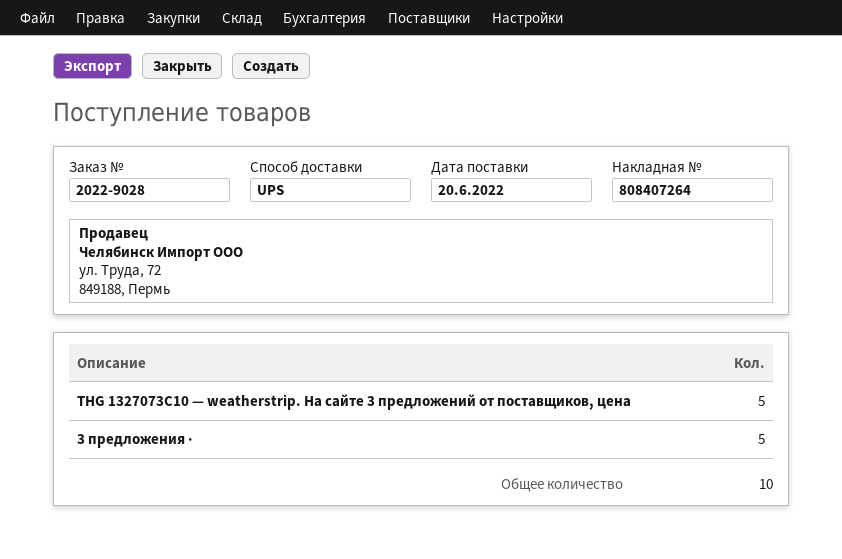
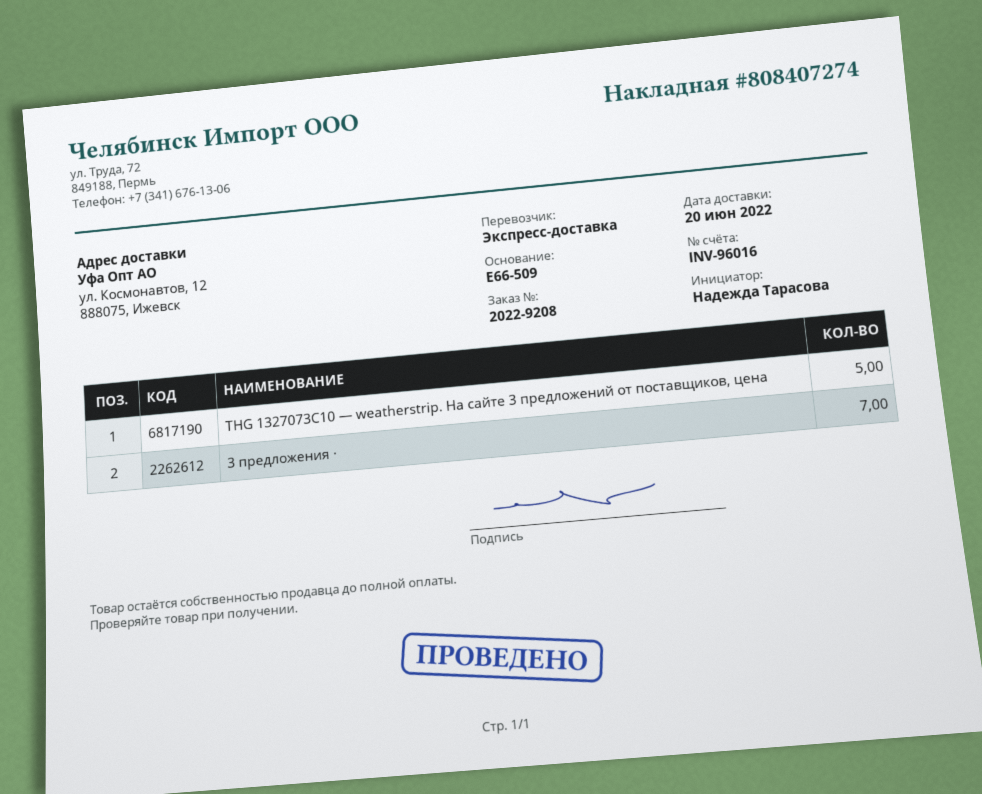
order number: 2022-9028 -> 2022-9208
delivery note number: 808407264 -> 808407274
shipping method: UPS -> express
3 предложения ·: 5 -> 7

